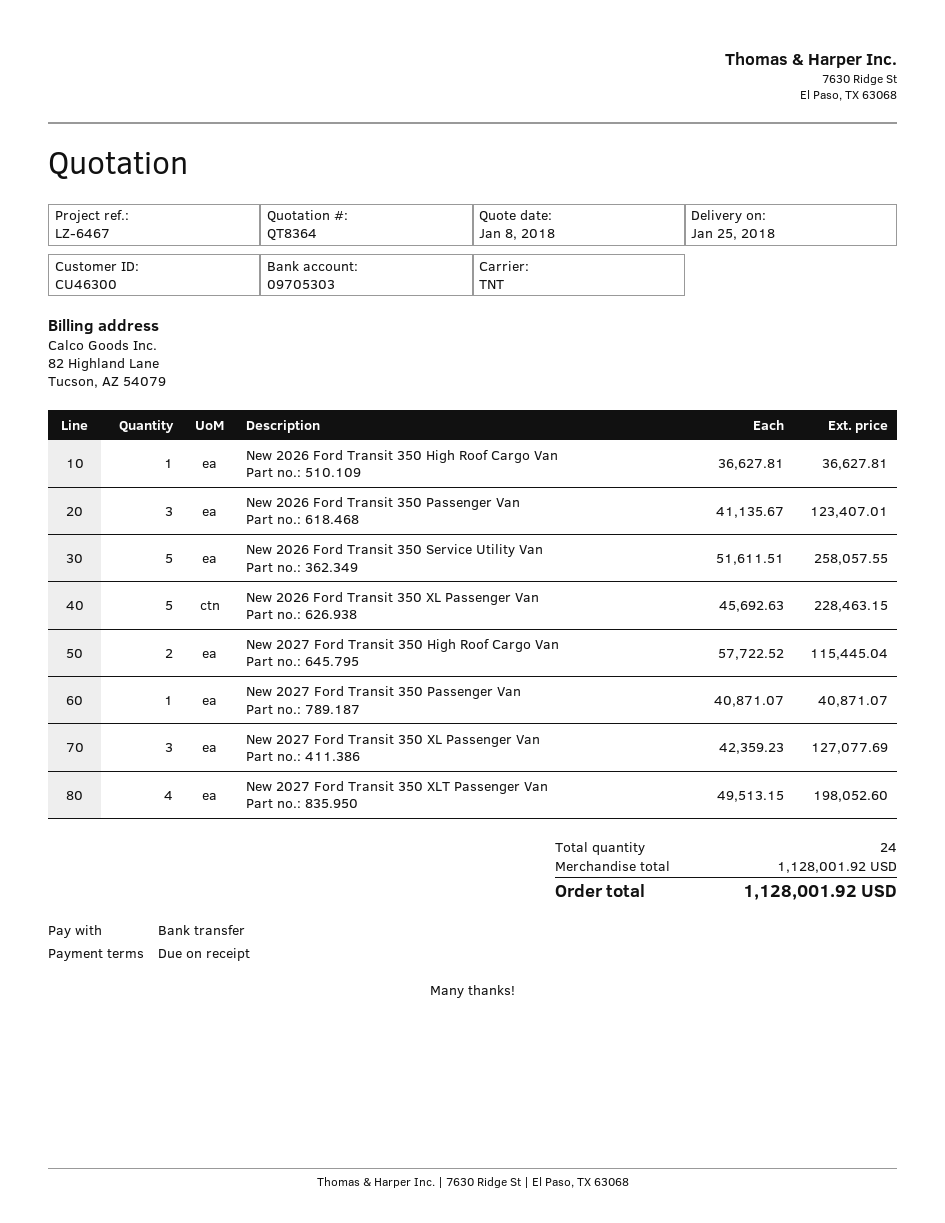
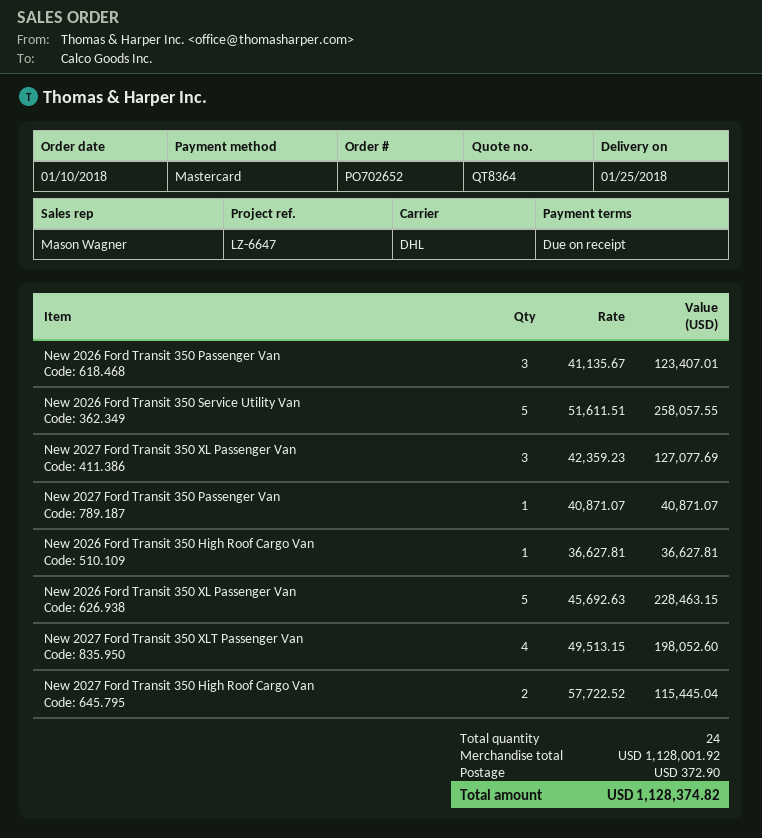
reference: LZ-6467 -> LZ-6647
payment method: bank transfer -> Mastercard
shipping method: TNT -> DHL
shipping: none -> 372.90
total: 1128001.92 -> 1128374.82

